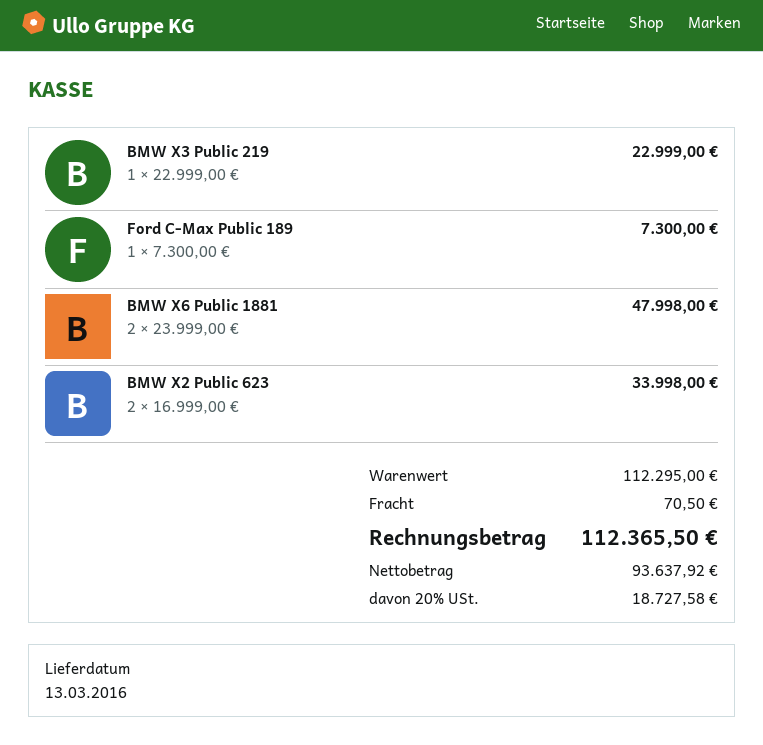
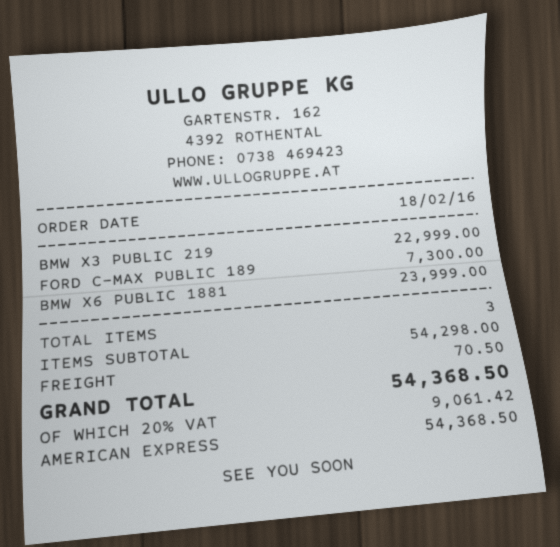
BMW X6 Public 1881: 2 x 23999.00 = 47998.00 -> 1 x 23999.00 = 23999.00
BMW X2 Public 623: 2 x 16999.00 = 33998.00 -> none
subtotal: 112295.00 -> 54298.00
tax: 20% = 18727.58 -> 20% = 9061.42
total: 112365.50 -> 54368.50

